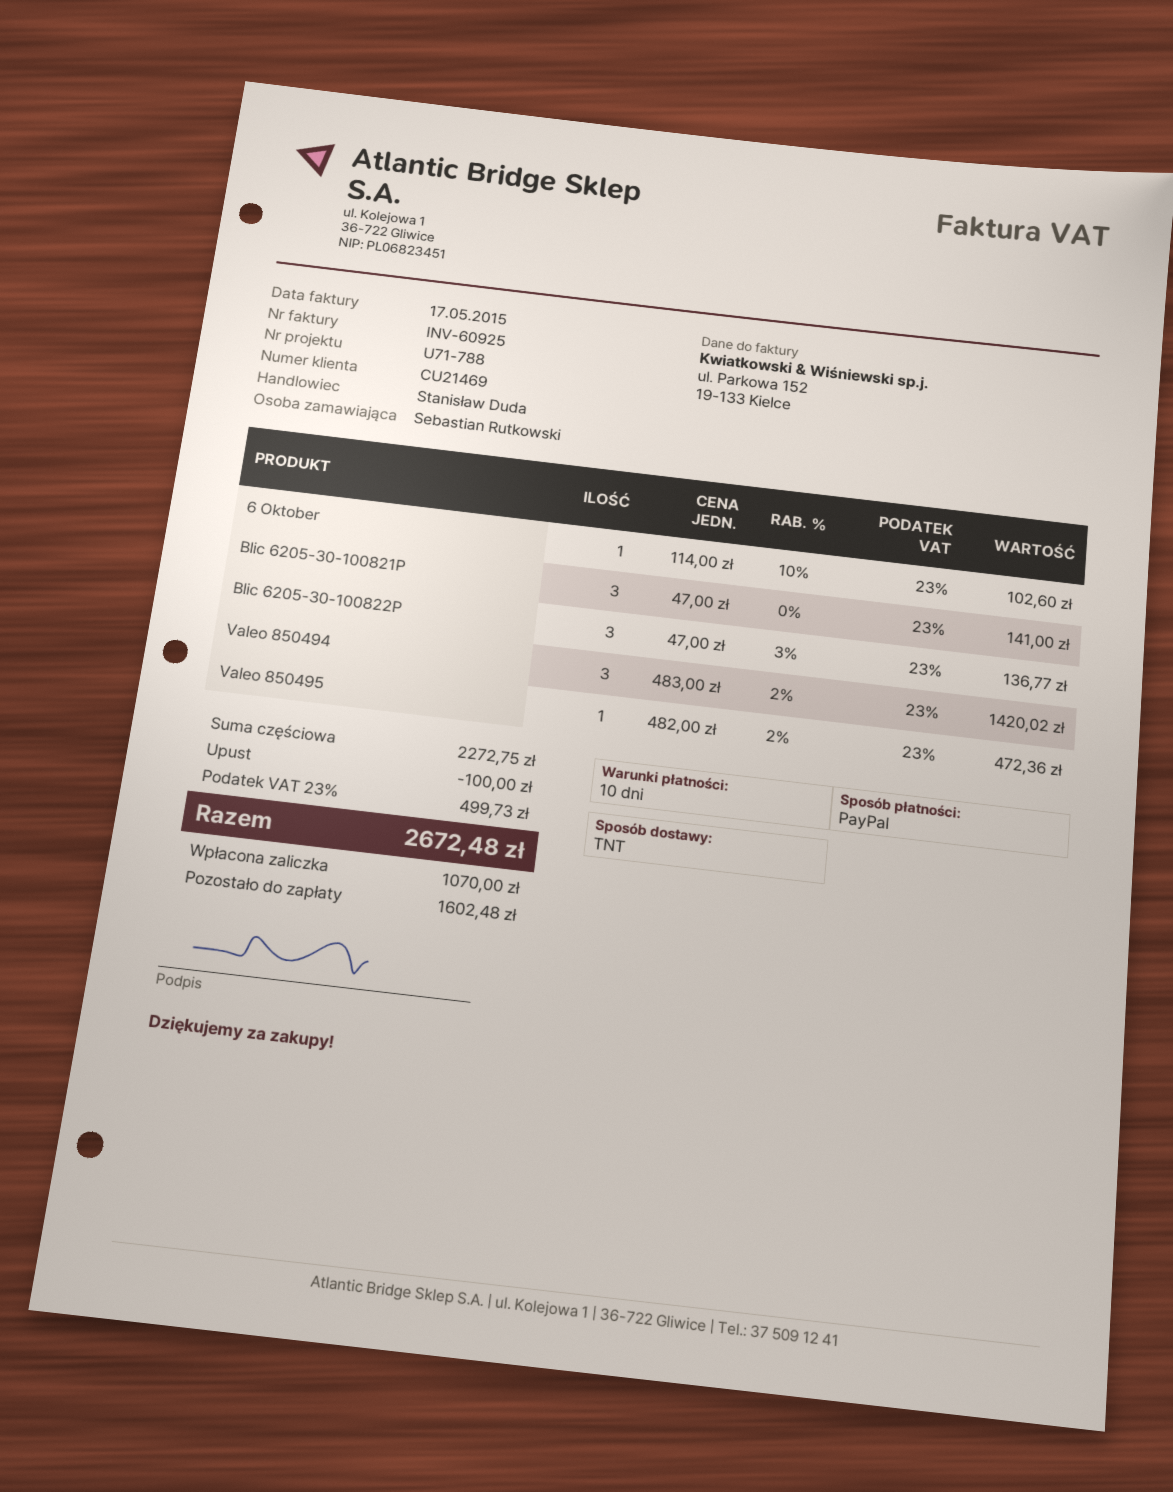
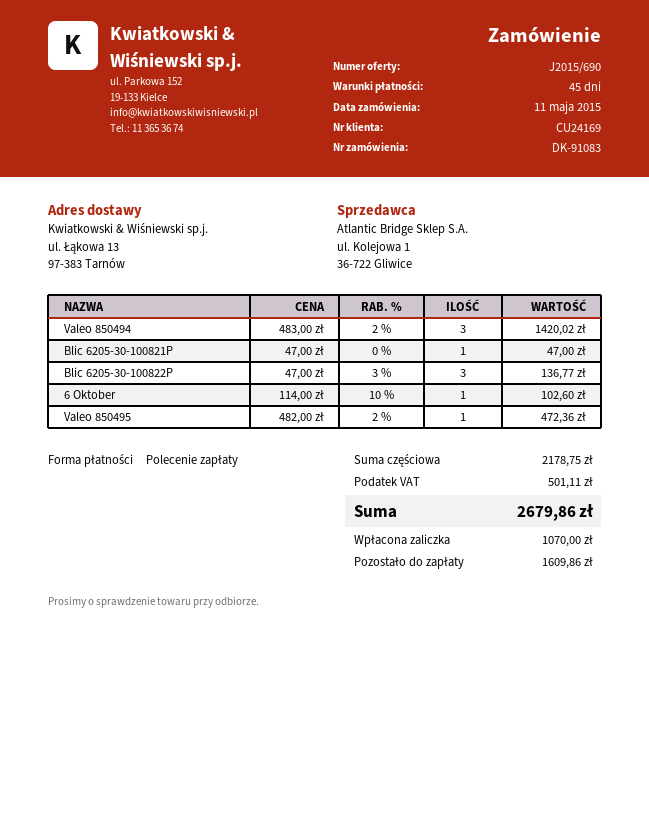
payment terms: 10 days -> 45 days
customer number: CU21469 -> CU24169
payment method: PayPal -> direct debit
Blic 6205-30-100821P: 3 x 47.00 = 141.00 -> 1 x 47.00 = 47.00
subtotal: 2272.75 -> 2178.75
discount: 100.00 -> none
tax: 499.73 -> 501.11
total: 2672.48 -> 2679.86
balance: 1602.48 -> 1609.86

